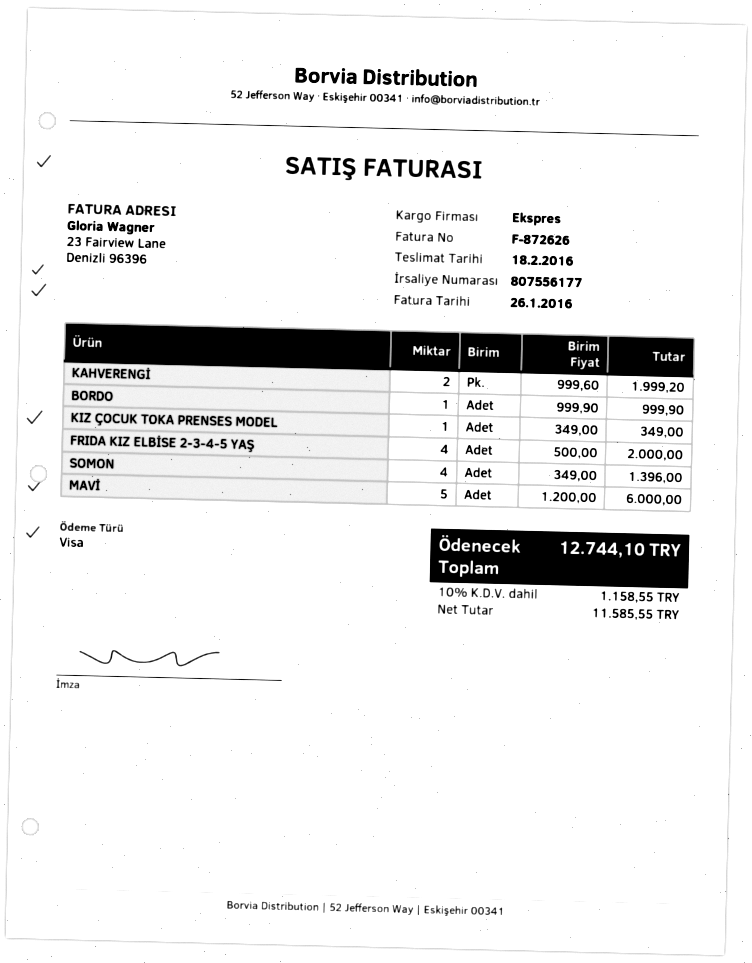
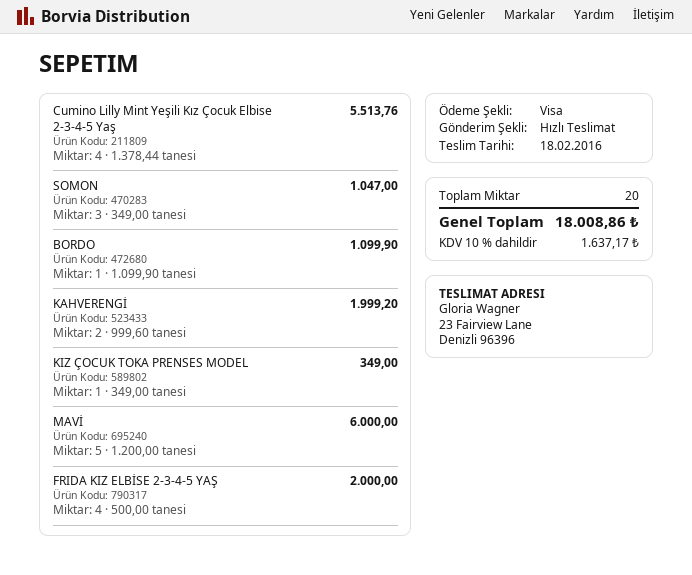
BORDO: 1 x 999.90 = 999.90 -> 1 x 1099.90 = 1099.90
SOMON: 4 x 349.00 = 1396.00 -> 3 x 349.00 = 1047.00
Cumino Lilly Mint Yeşili Kız Çocuk Elbise 2-3-4-5 Yaş: none -> 4 x 1378.44 = 5513.76
tax: 10% = 1158.55 -> 10% = 1637.17
total: 12744.10 -> 18008.86

